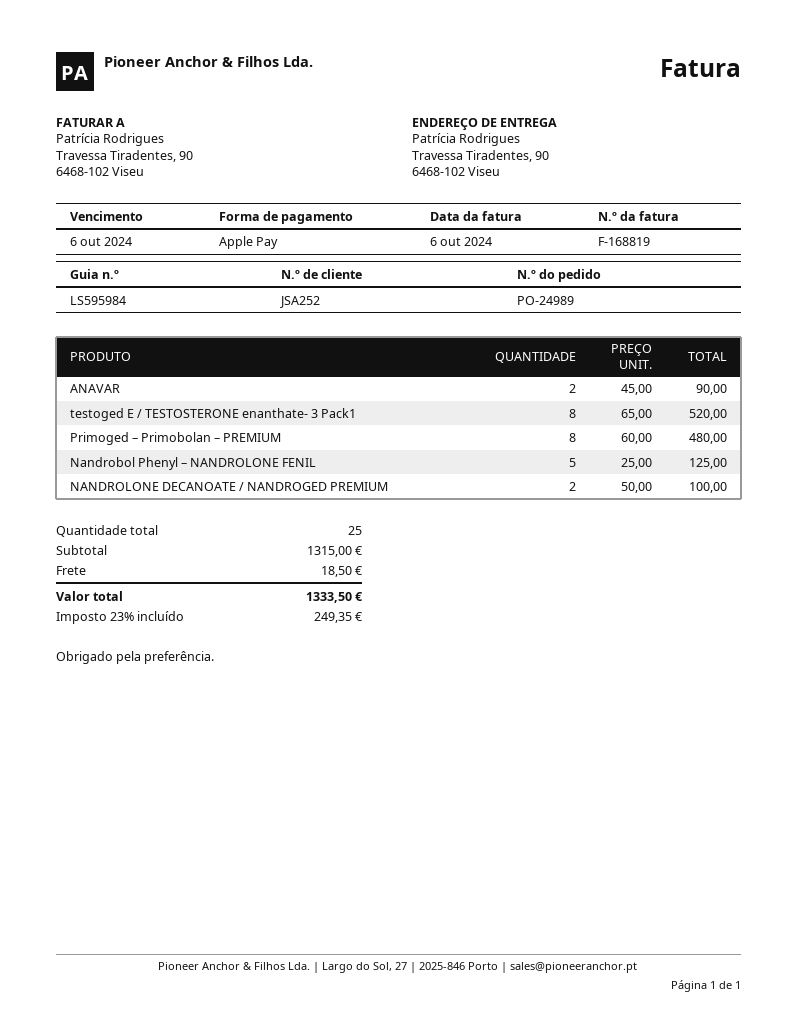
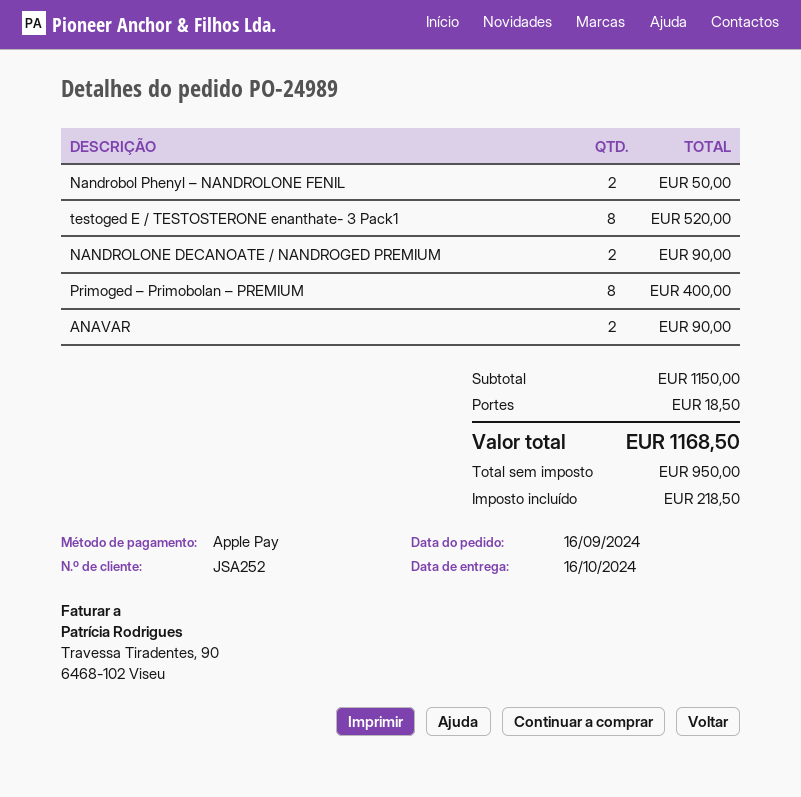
Primoged – Primobolan – PREMIUM: 8 for 480.00 -> 8 for 400.00
Nandrobol Phenyl – NANDROLONE FENIL: 5 for 125.00 -> 2 for 50.00
NANDROLONE DECANOATE / NANDROGED PREMIUM: 2 for 100.00 -> 2 for 90.00
subtotal: 1315.00 -> 1150.00
tax: 249.35 -> 218.50
total: 1333.50 -> 1168.50

